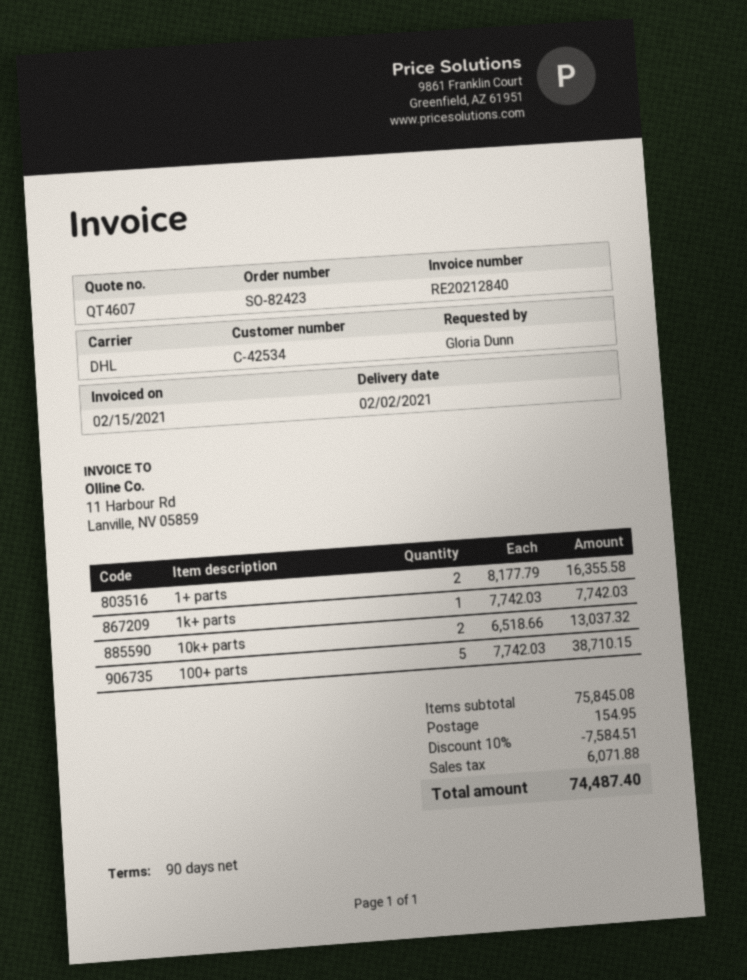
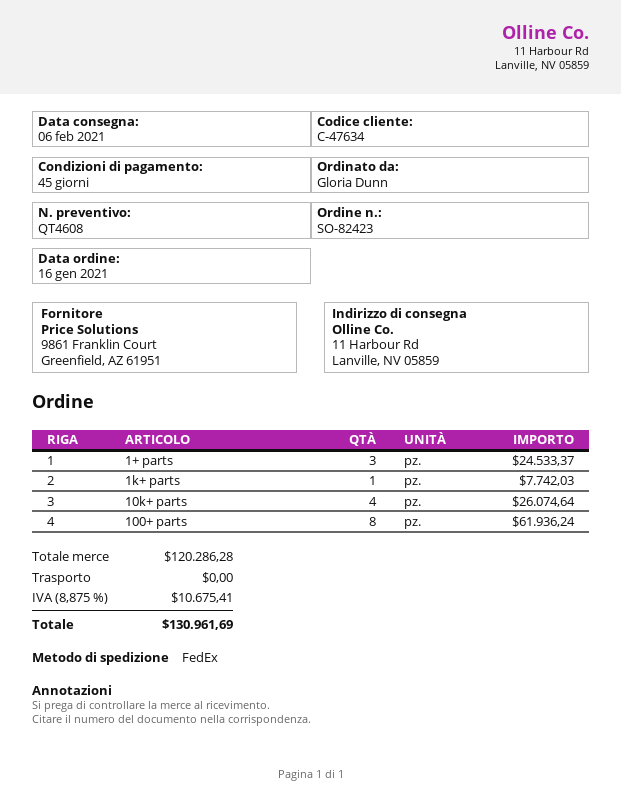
quote number: QT4607 -> QT4608
delivery date: 2021-02-02 -> 2021-02-06
payment terms: 90 days -> 45 days
customer number: C-42534 -> C-47634
shipping method: DHL -> FedEx
1+ parts: 2 for 16355.58 -> 3 for 24533.37
10k+ parts: 2 for 13037.32 -> 4 for 26074.64
100+ parts: 5 for 38710.15 -> 8 for 61936.24
subtotal: 75845.08 -> 120286.28
discount: 10% = 7584.51 -> none
shipping: 154.95 -> 0.00
tax: 6071.88 -> 10675.41
total: 74487.40 -> 130961.69

